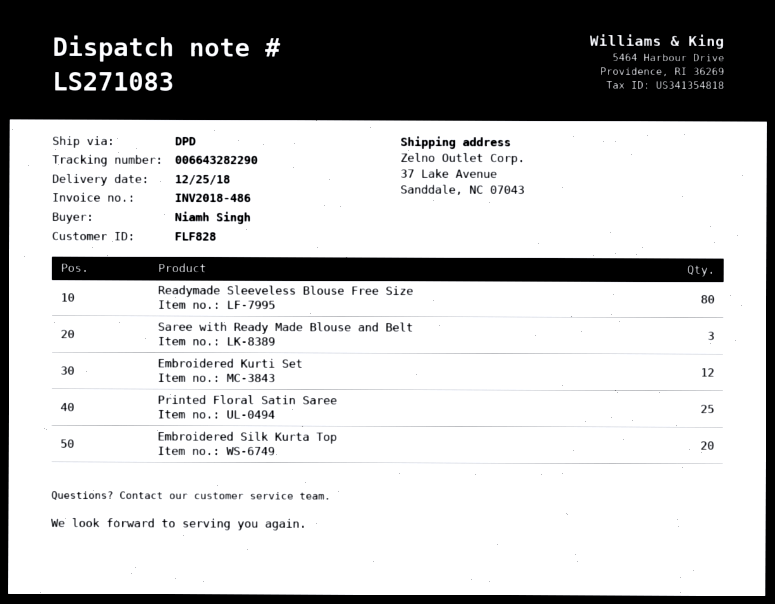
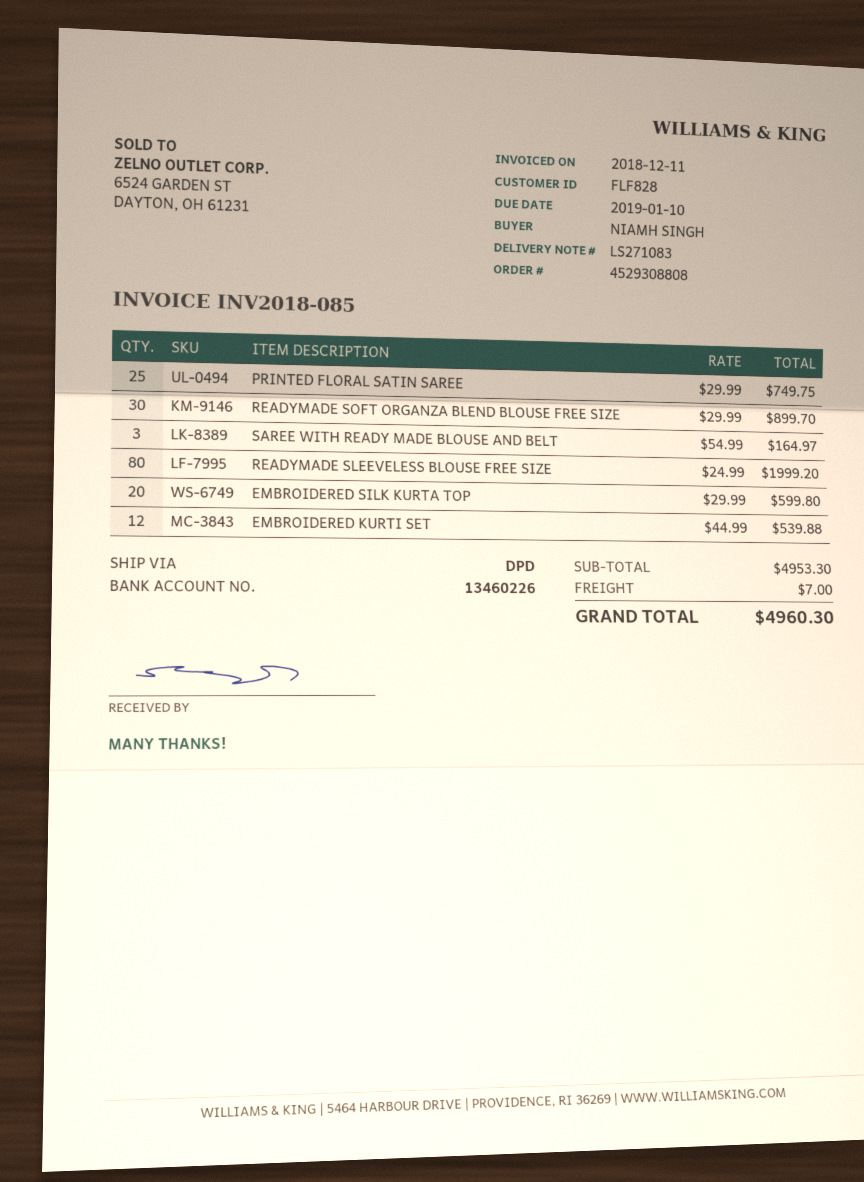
invoice number: INV2018-486 -> INV2018-085
READYMADE SOFT ORGANZA BLEND BLOUSE FREE SIZE: none -> 30

